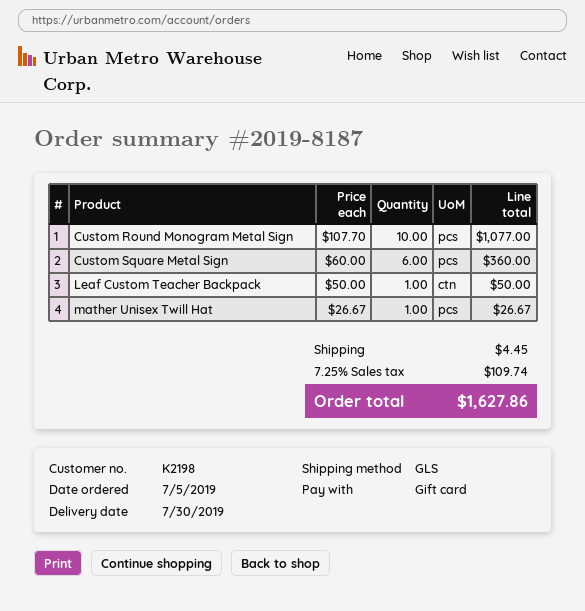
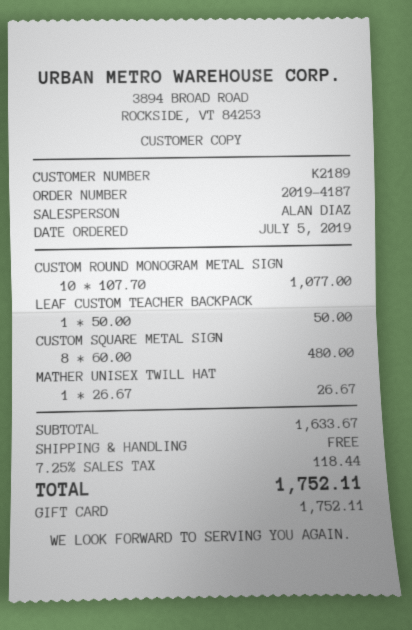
order number: 2019-8187 -> 2019-4187
customer number: K2198 -> K2189
Custom Square Metal Sign: 6 x 60.00 = 360.00 -> 8 x 60.00 = 480.00
shipping: 4.45 -> 0.00
tax: 7.25% = 109.74 -> 7.25% = 118.44
total: 1627.86 -> 1752.11

